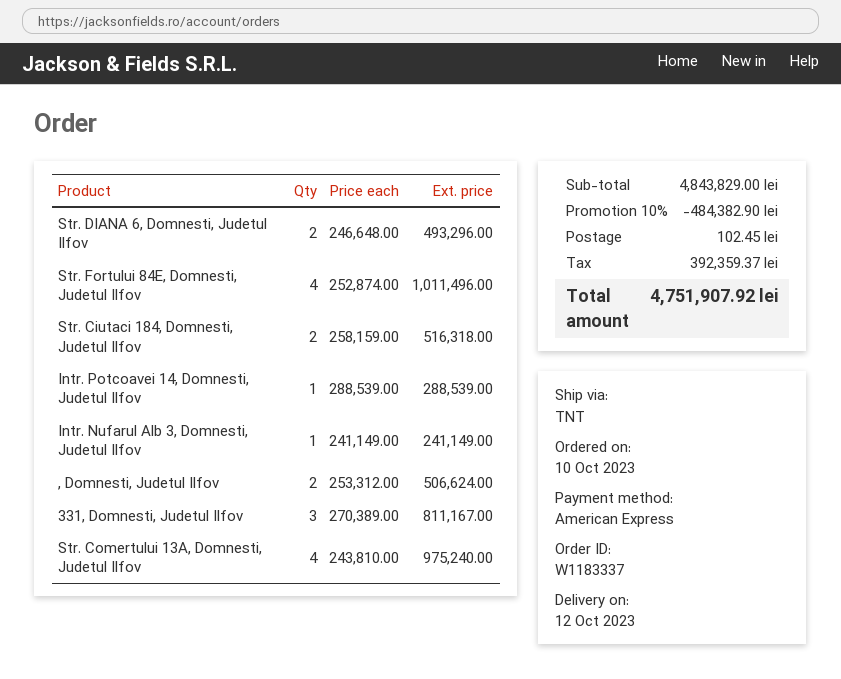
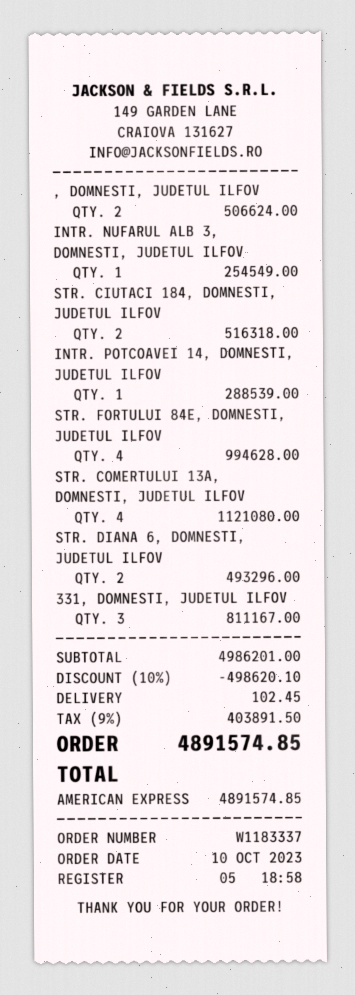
Str. Fortului 84E, Domnesti, Judetul Ilfov: 4 for 1011496.00 -> 4 for 994628.00
Intr. Nufarul Alb 3, Domnesti, Judetul Ilfov: 1 for 241149.00 -> 1 for 254549.00
Str. Comertului 13A, Domnesti, Judetul Ilfov: 4 for 975240.00 -> 4 for 1121080.00
subtotal: 4843829.00 -> 4986201.00
discount: 10% = 484382.90 -> 10% = 498620.10
tax: 392359.37 -> 403891.50
total: 4751907.92 -> 4891574.85

